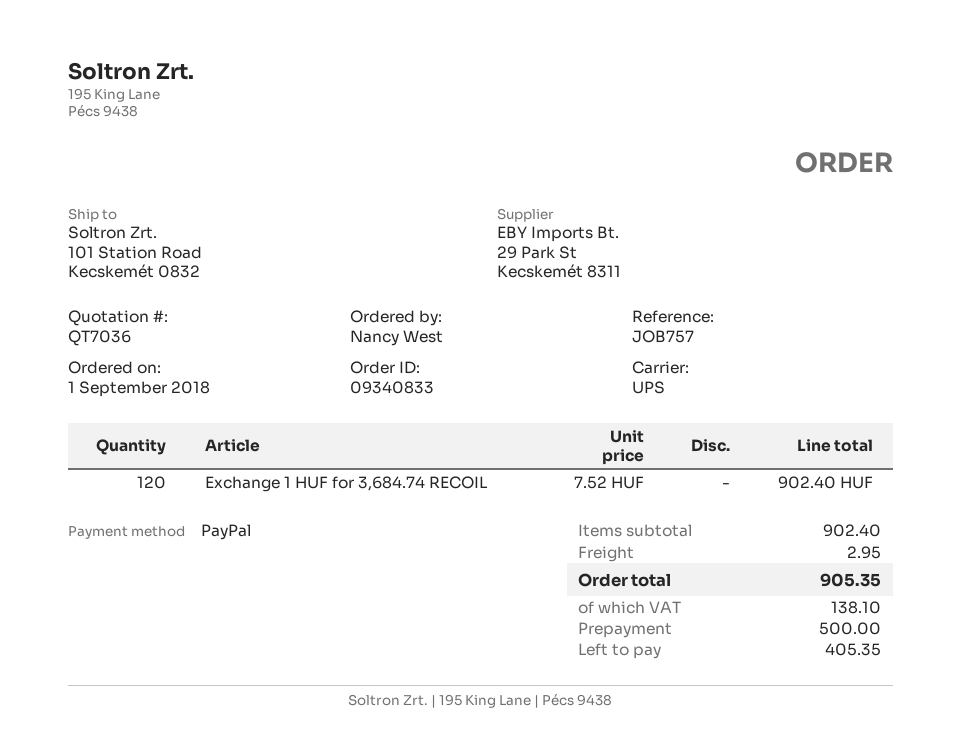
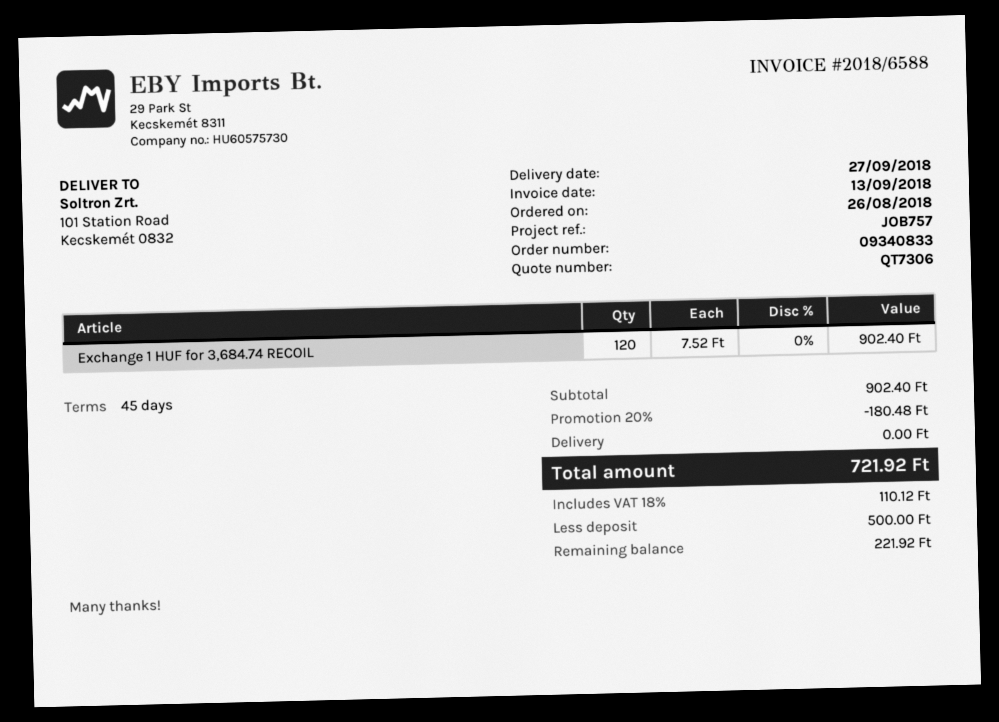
quote number: QT7036 -> QT7306
order date: 2018-09-01 -> 2018-08-26
discount: none -> 20% = 180.48
shipping: 2.95 -> 0.00
tax: 138.10 -> 110.12
total: 905.35 -> 721.92
balance: 405.35 -> 221.92

